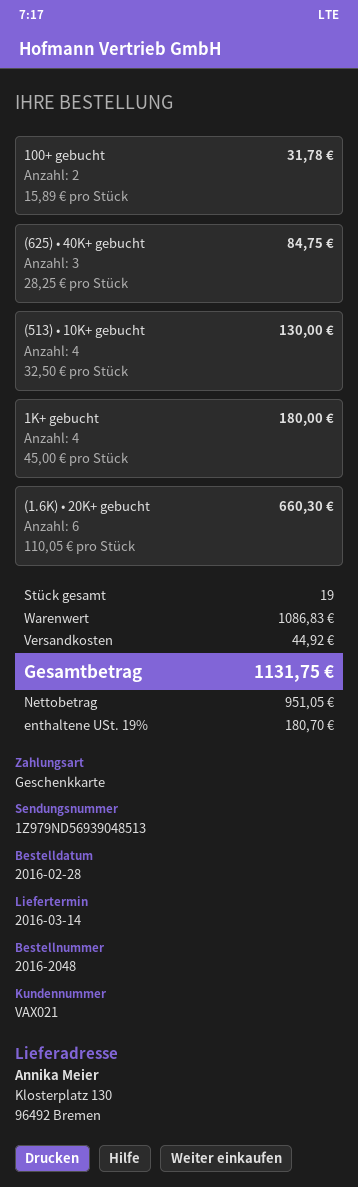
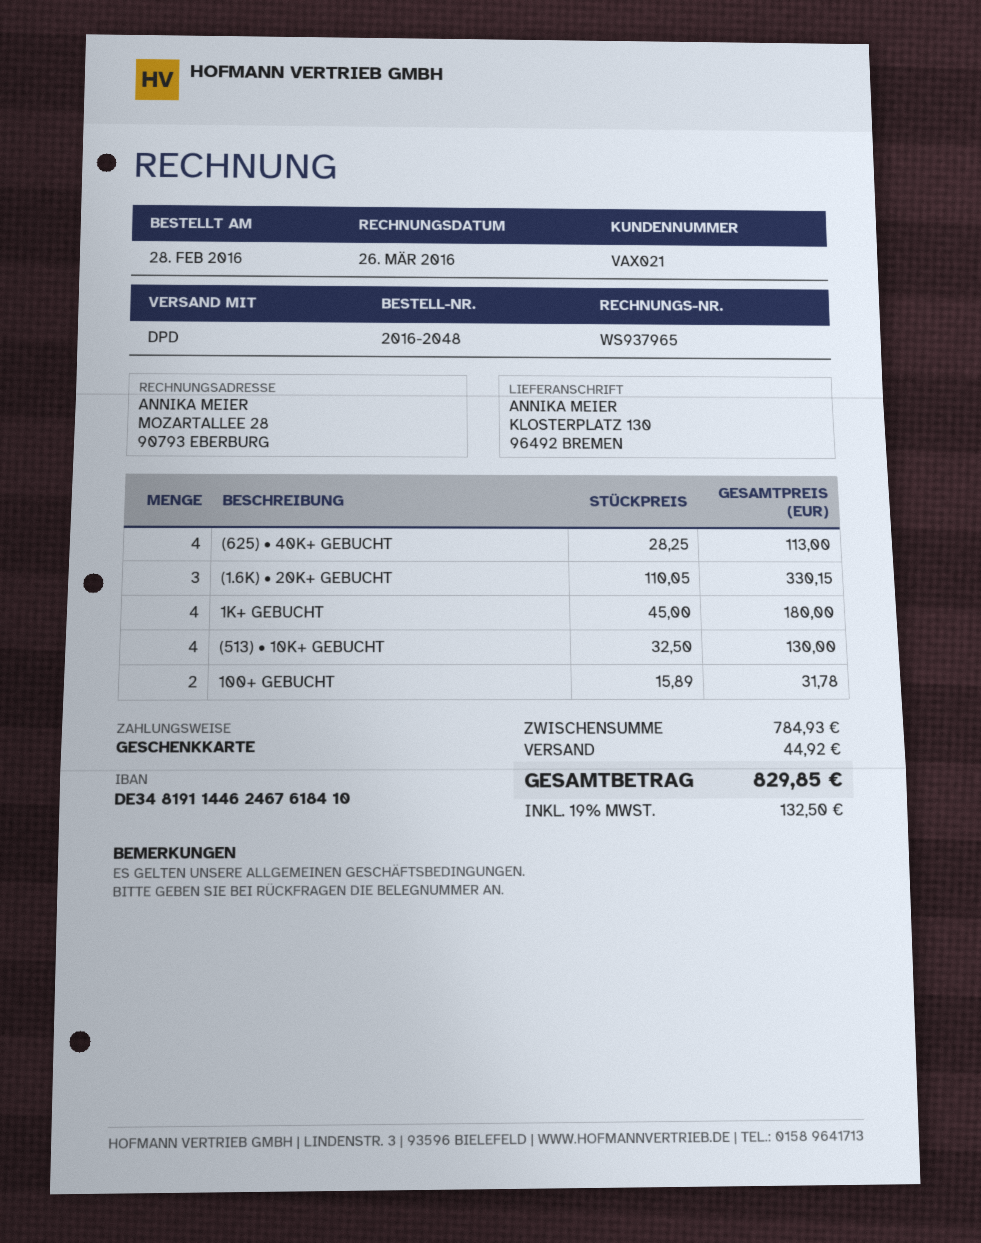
(625) • 40K+ gebucht: 3 x 28.25 = 84.75 -> 4 x 28.25 = 113.00
(1.6K) • 20K+ gebucht: 6 x 110.05 = 660.30 -> 3 x 110.05 = 330.15
subtotal: 1086.83 -> 784.93
tax: 19% = 180.70 -> 19% = 132.50
total: 1131.75 -> 829.85

